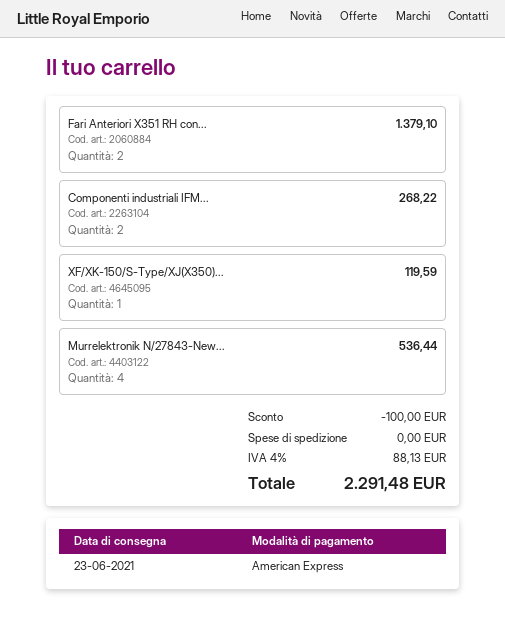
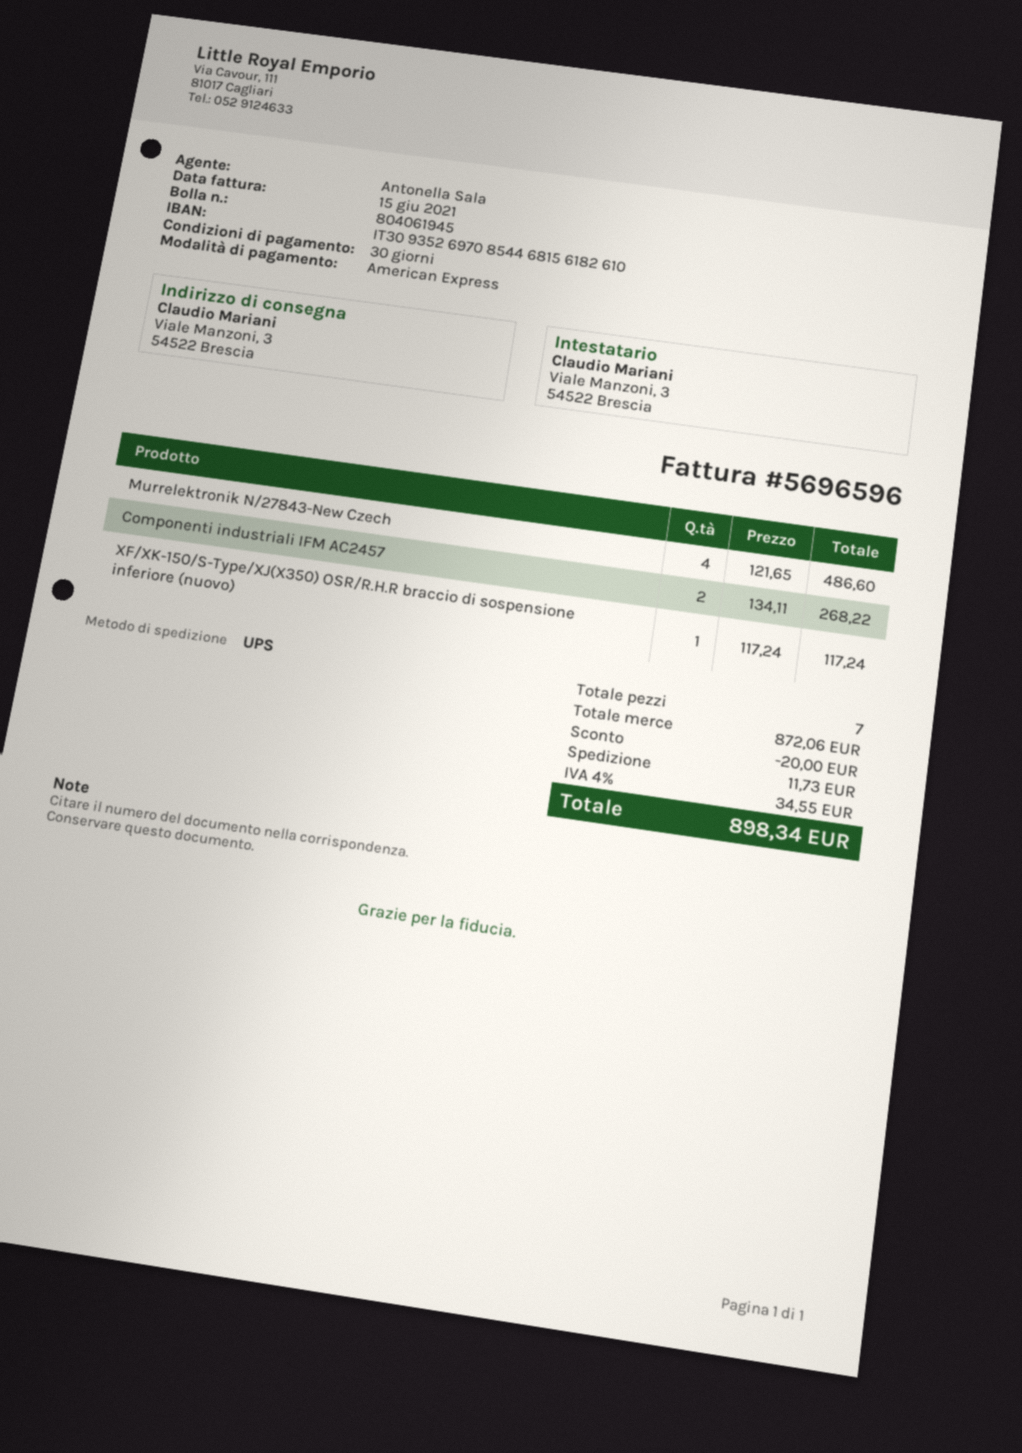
Fari Anteriori X351 RH con...: 2 for 1379.10 -> none
XF/XK-150/S-Type/XJ(X350)...: 1 for 119.59 -> 1 for 117.24
Murrelektronik N/27843-New...: 4 for 536.44 -> 4 for 486.60
discount: 100.00 -> 20.00
shipping: 0.00 -> 11.73
tax: 4% = 88.13 -> 4% = 34.55
total: 2291.48 -> 898.34

